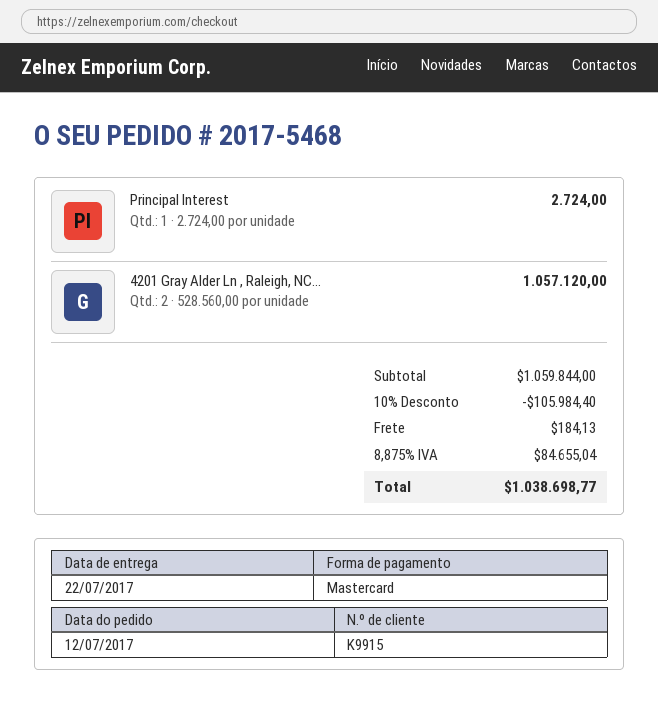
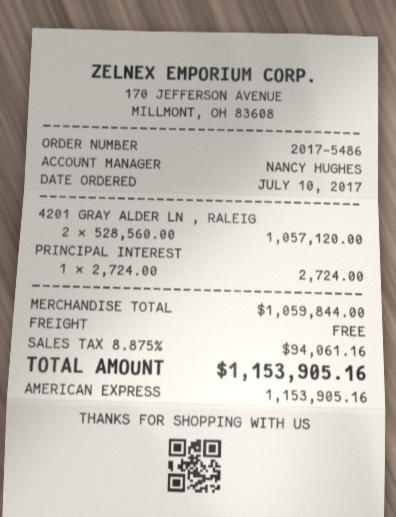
order number: 2017-5468 -> 2017-5486
order date: 2017-07-12 -> 2017-07-10
payment method: Mastercard -> American Express
discount: 10% = 105984.40 -> none
shipping: 184.13 -> 0.00
tax: 8.875% = 84655.04 -> 8.875% = 94061.16
total: 1038698.77 -> 1153905.16

